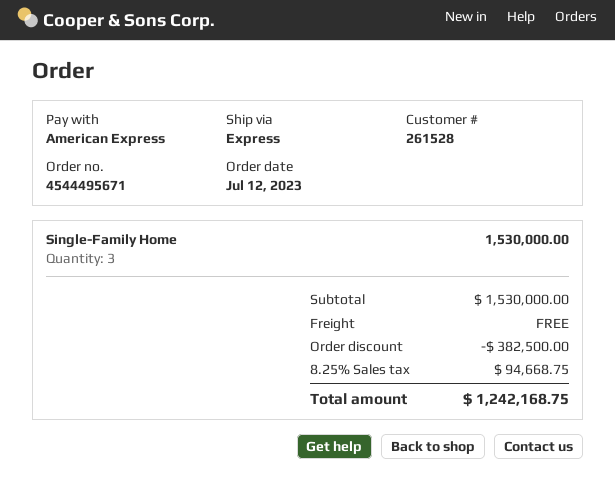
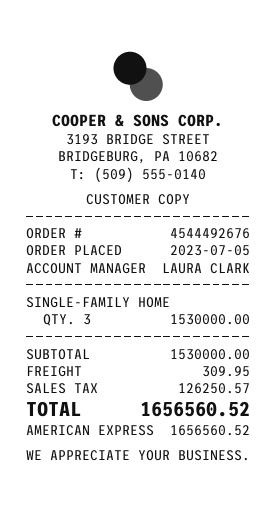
order number: 4544495671 -> 4544492676
order date: 2023-07-12 -> 2023-07-05
discount: 382500.00 -> none
shipping: 0.00 -> 309.95
tax: 94668.75 -> 126250.57
total: 1242168.75 -> 1656560.52

